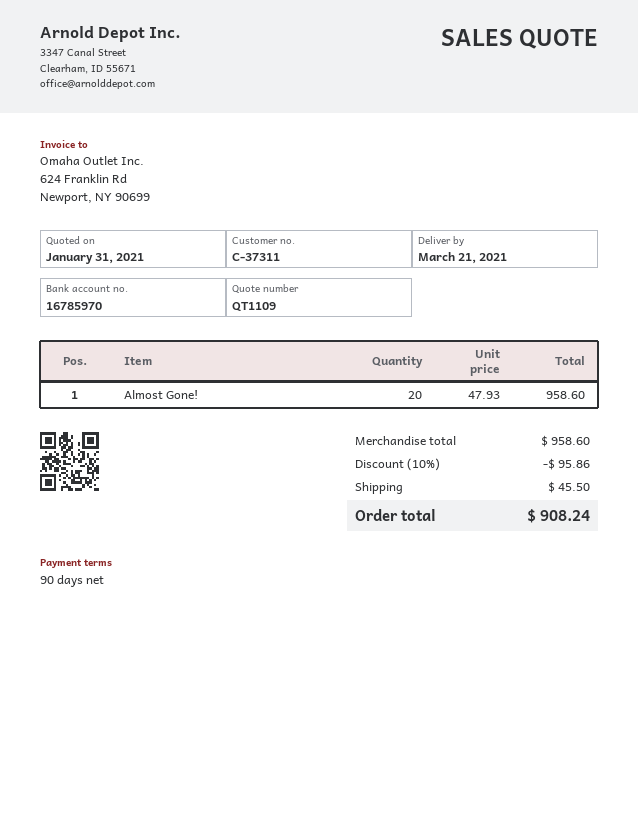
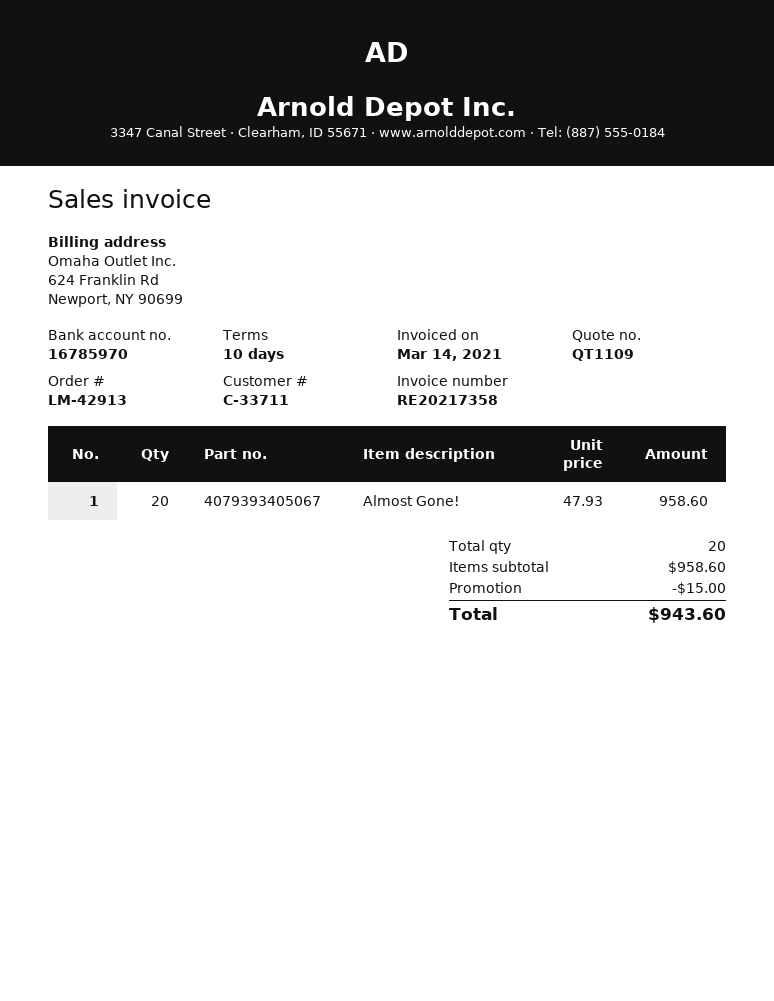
payment terms: 90 days -> 10 days
customer number: C-37311 -> C-33711
discount: 95.86 -> 15.00
shipping: 45.50 -> none
total: 908.24 -> 943.60

